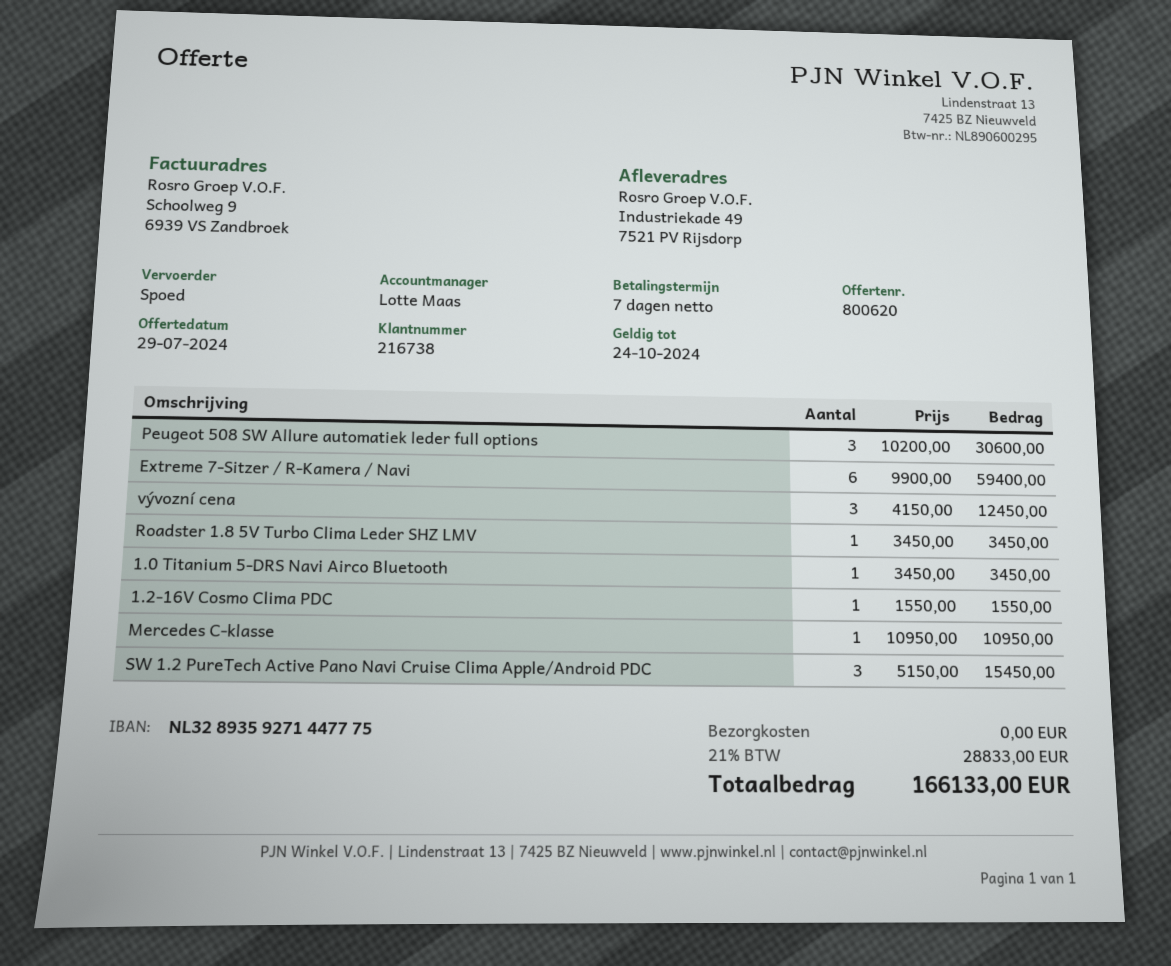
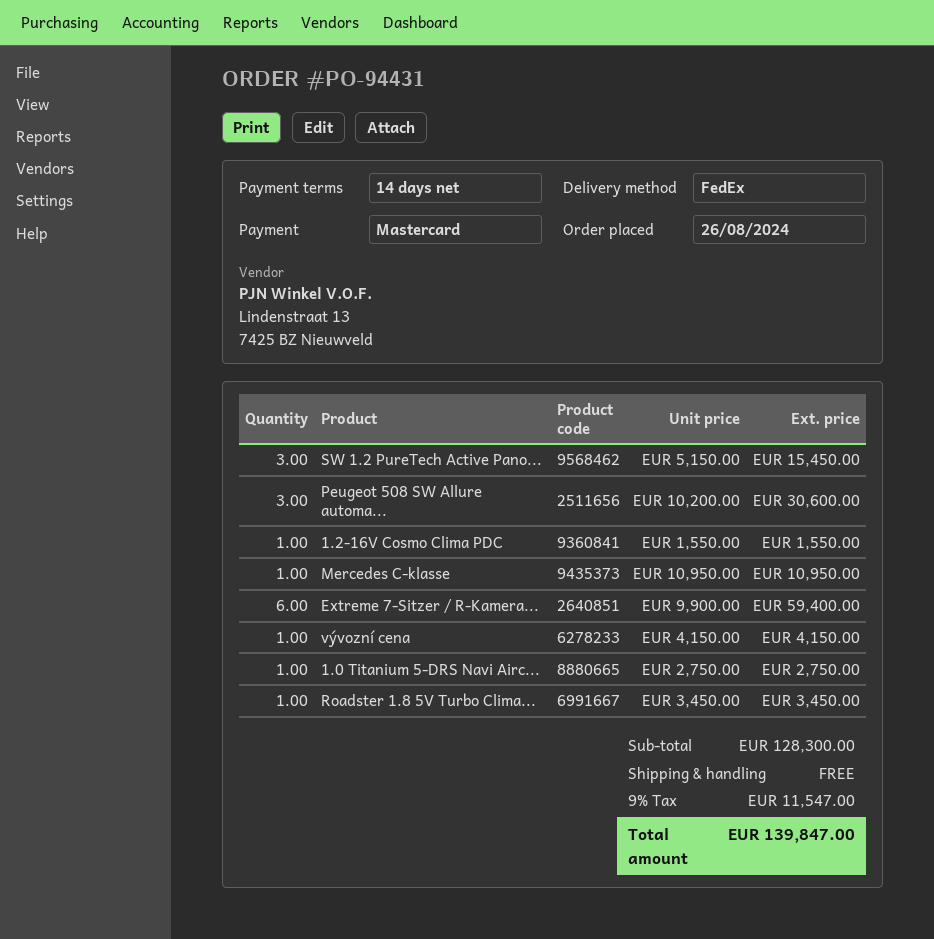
payment terms: 7 days -> 14 days
shipping method: express -> FedEx
vývozní cena: 3 x 4150.00 = 12450.00 -> 1 x 4150.00 = 4150.00
1.0 Titanium 5-DRS Navi Airco Bluetooth: 1 x 3450.00 = 3450.00 -> 1 x 2750.00 = 2750.00
tax: 21% = 28833.00 -> 9% = 11547.00
total: 166133.00 -> 139847.00

